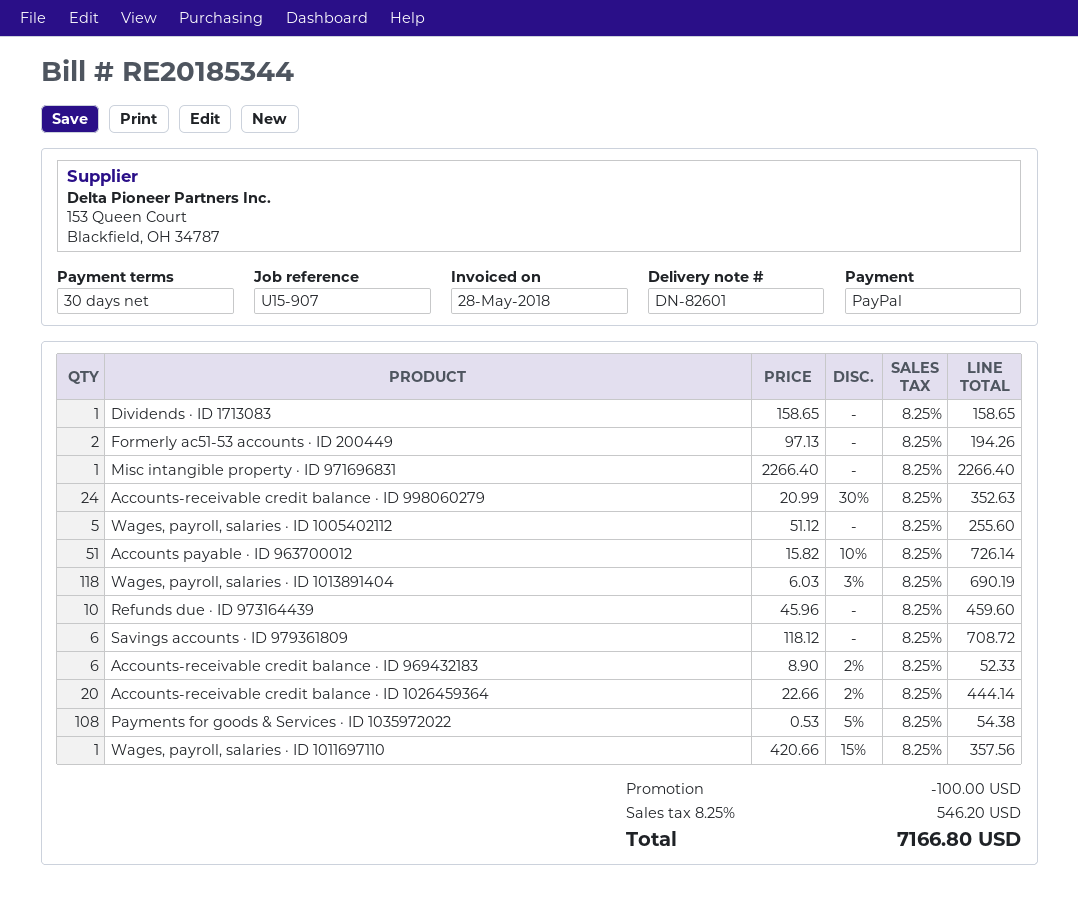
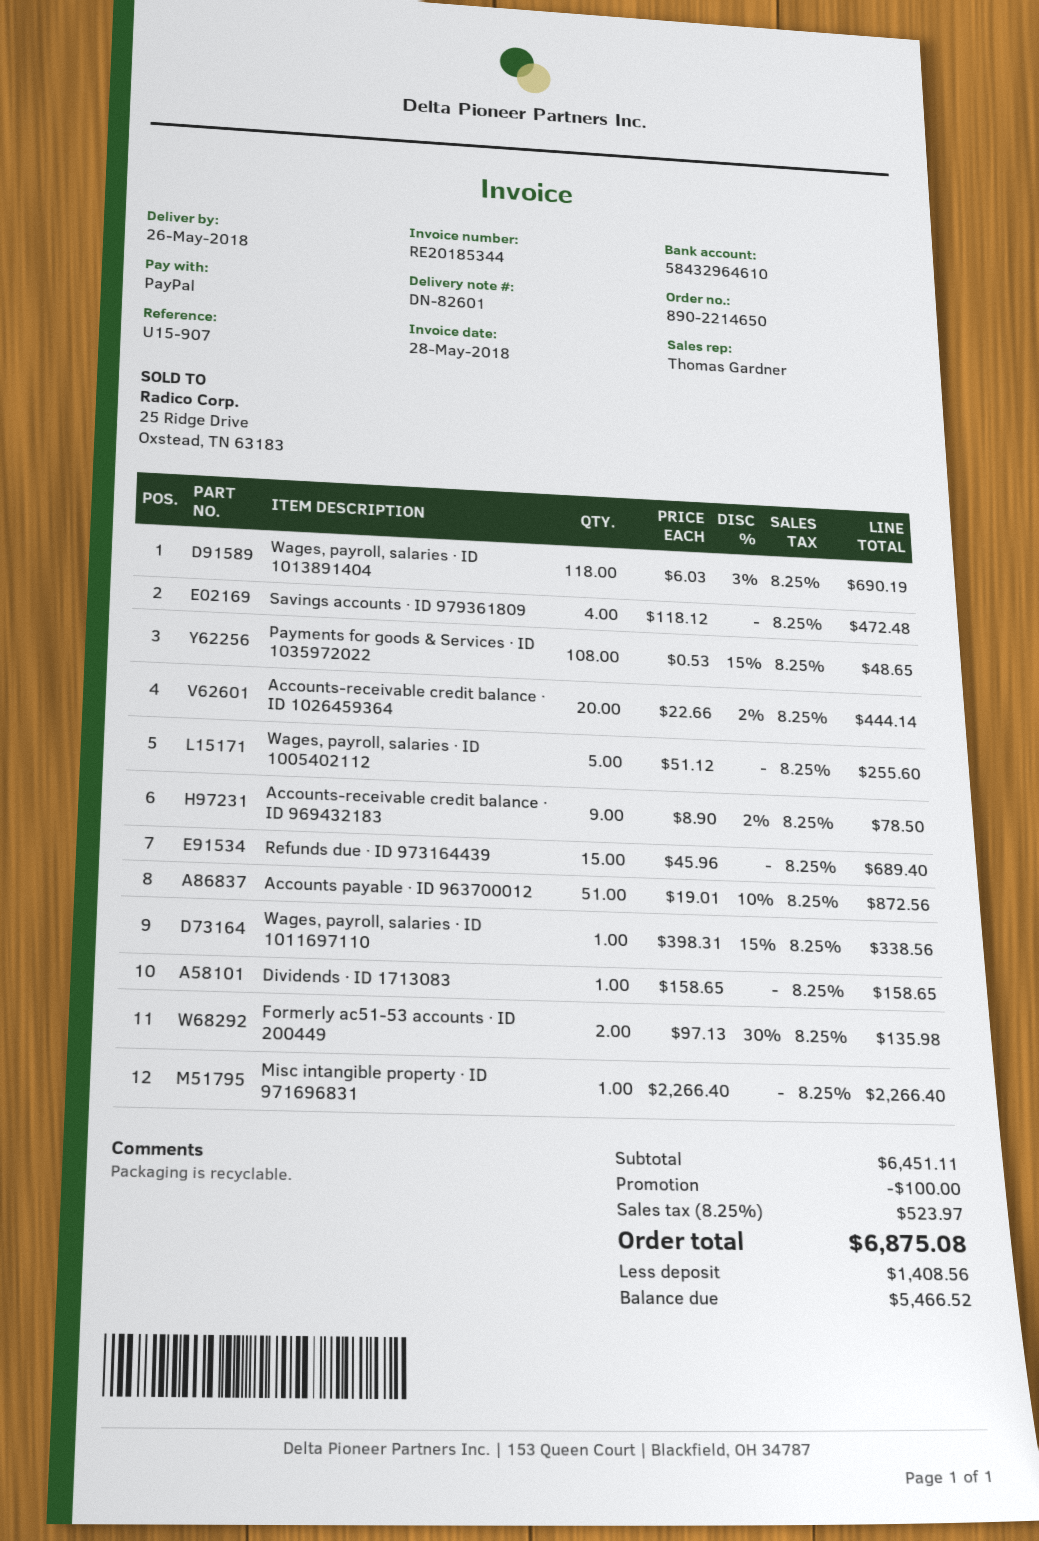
Formerly ac51-53 accounts · ID 200449: 2 x 97.13 = 194.26 -> 2 x 97.13 - 30% = 135.98
Accounts-receivable credit balance · ID 998060279: 24 x 20.99 - 30% = 352.63 -> none
Accounts payable · ID 963700012: 51 x 15.82 - 10% = 726.14 -> 51 x 19.01 - 10% = 872.56
Refunds due · ID 973164439: 10 x 45.96 = 459.60 -> 15 x 45.96 = 689.40
Savings accounts · ID 979361809: 6 x 118.12 = 708.72 -> 4 x 118.12 = 472.48
Accounts-receivable credit balance · ID 969432183: 6 x 8.90 - 2% = 52.33 -> 9 x 8.90 - 2% = 78.50
Payments for goods & Services · ID 1035972022: 108 x 0.53 - 5% = 54.38 -> 108 x 0.53 - 15% = 48.65
Wages, payroll, salaries · ID 1011697110: 1 x 420.66 - 15% = 357.56 -> 1 x 398.31 - 15% = 338.56
tax: 8.25% = 546.20 -> 8.25% = 523.97
total: 7166.80 -> 6875.08

